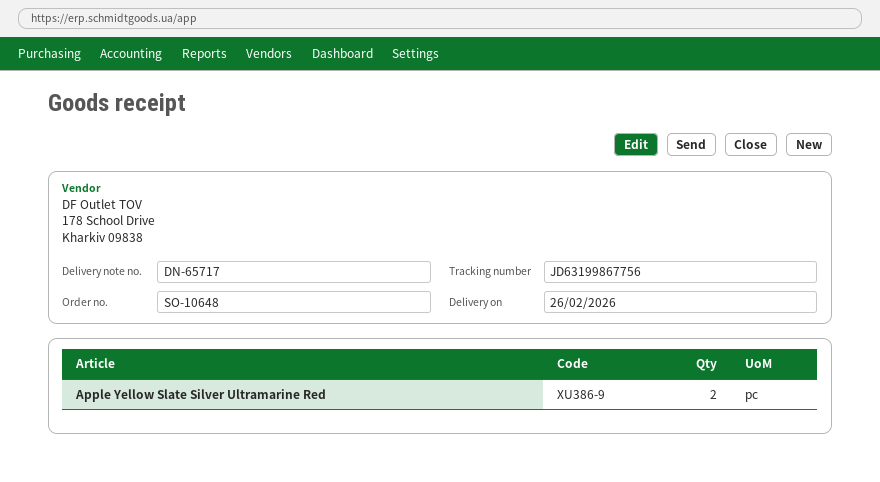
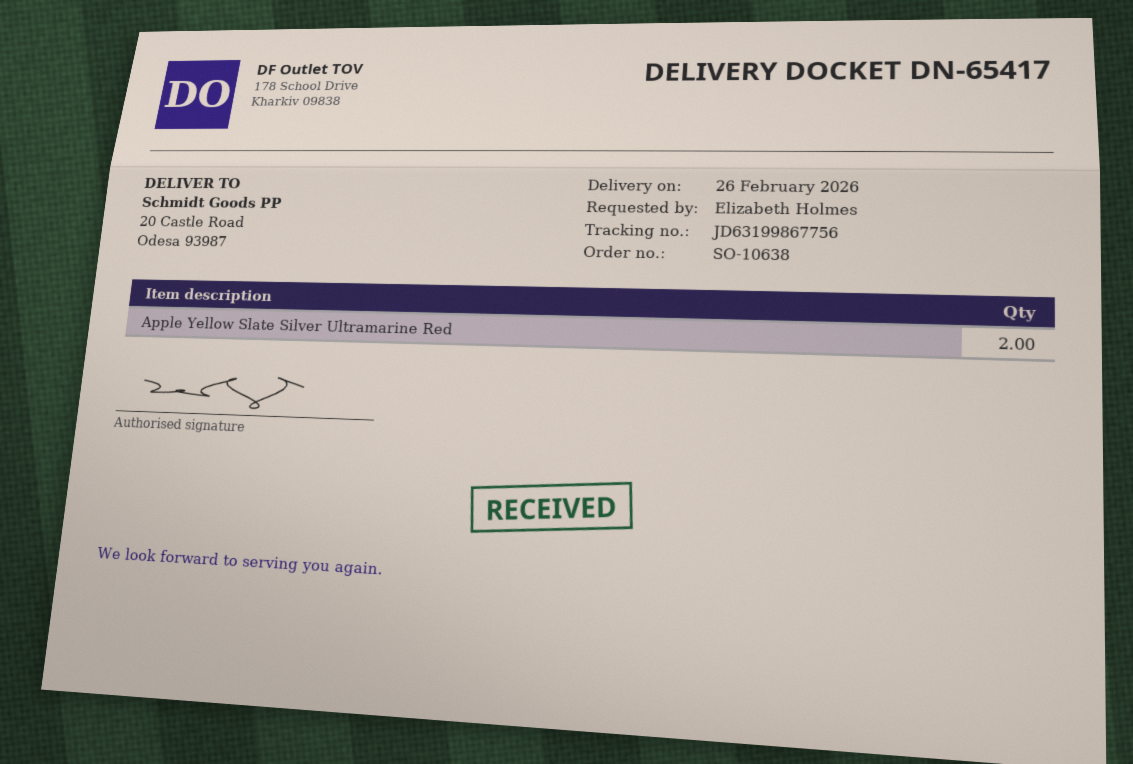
order number: SO-10648 -> SO-10638
delivery note number: DN-65717 -> DN-65417

